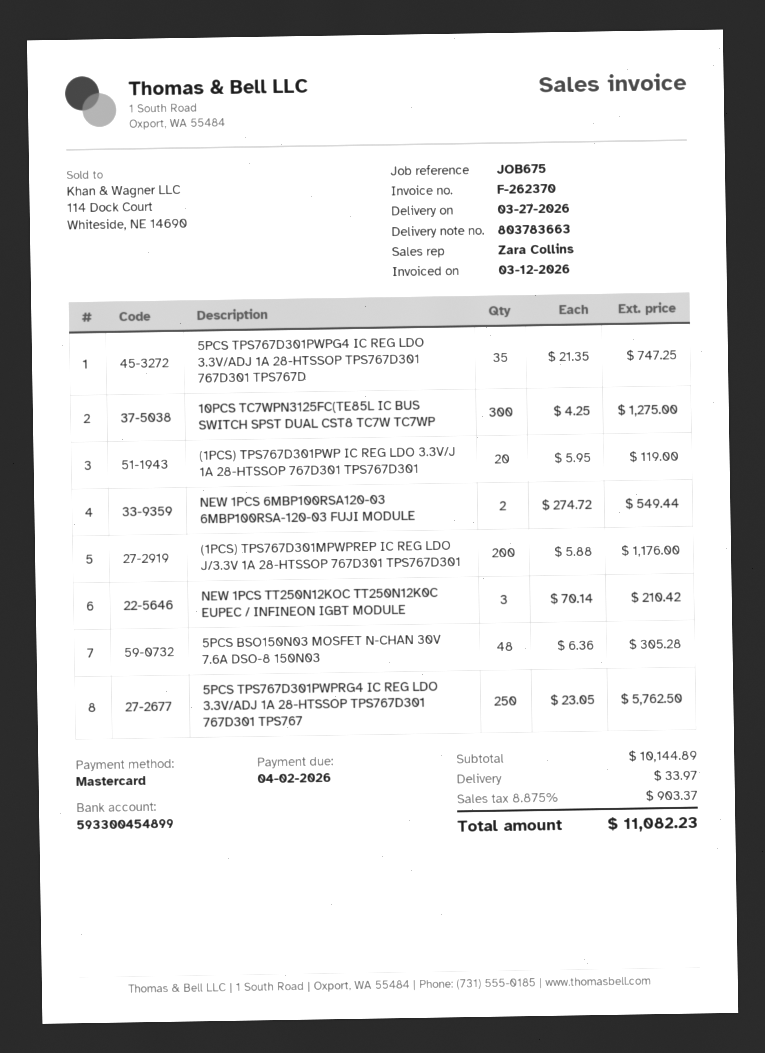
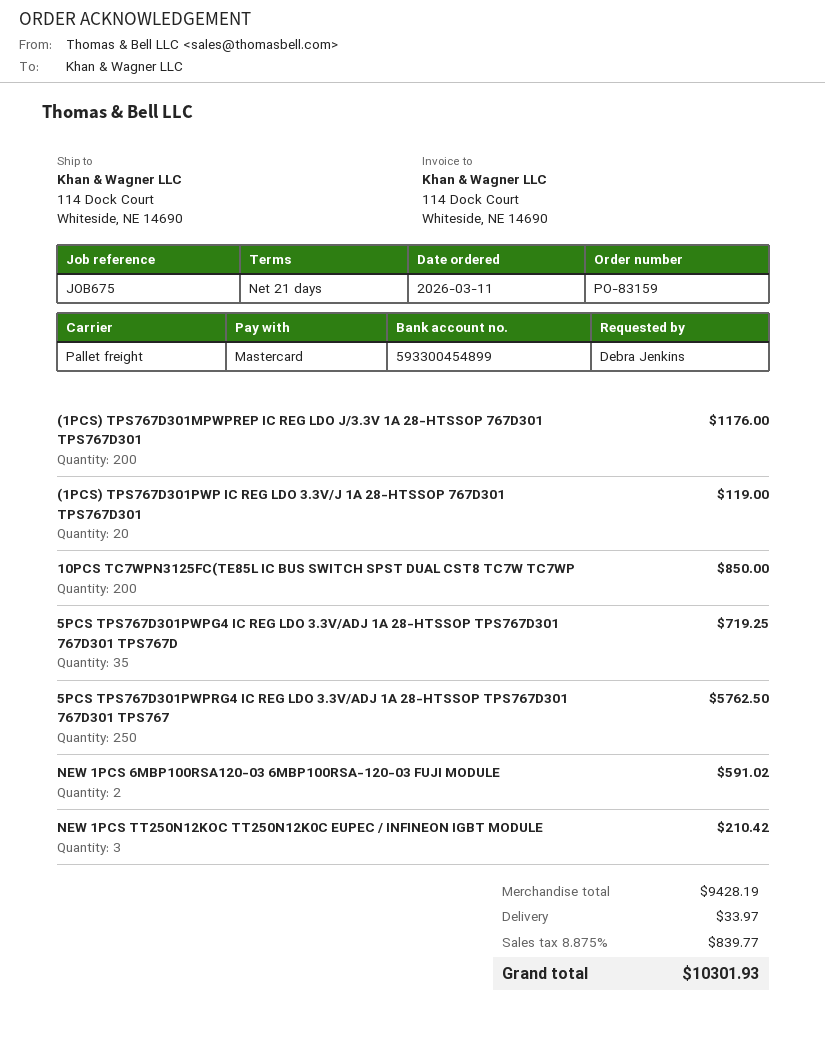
5PCS TPS767D301PWPG4 IC REG LDO 3.3V/ADJ 1A 28-HTSSOP TPS767D301 767D301 TPS767D: 35 for 747.25 -> 35 for 719.25
10PCS TC7WPN3125FC(TE85L IC BUS SWITCH SPST DUAL CST8 TC7W TC7WP: 300 for 1275.00 -> 200 for 850.00
NEW 1PCS 6MBP100RSA120-03 6MBP100RSA-120-03 FUJI MODULE: 2 for 549.44 -> 2 for 591.02
5PCS BSO150N03 MOSFET N-CHAN 30V 7.6A DSO-8 150N03: 48 for 305.28 -> none
subtotal: 10144.89 -> 9428.19
tax: 8.875% = 903.37 -> 8.875% = 839.77
total: 11082.23 -> 10301.93

